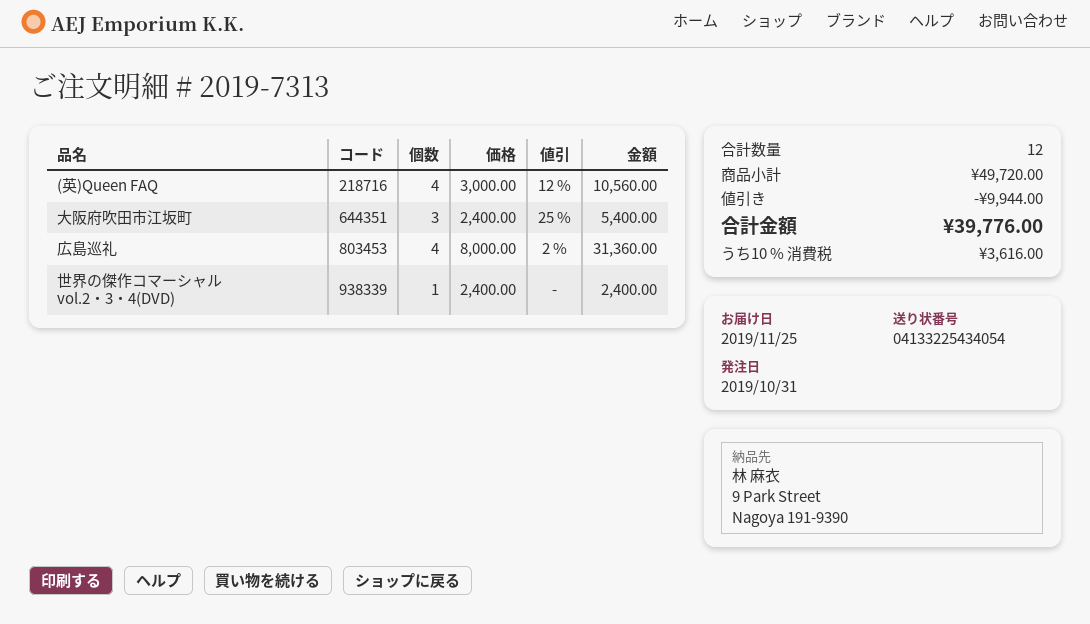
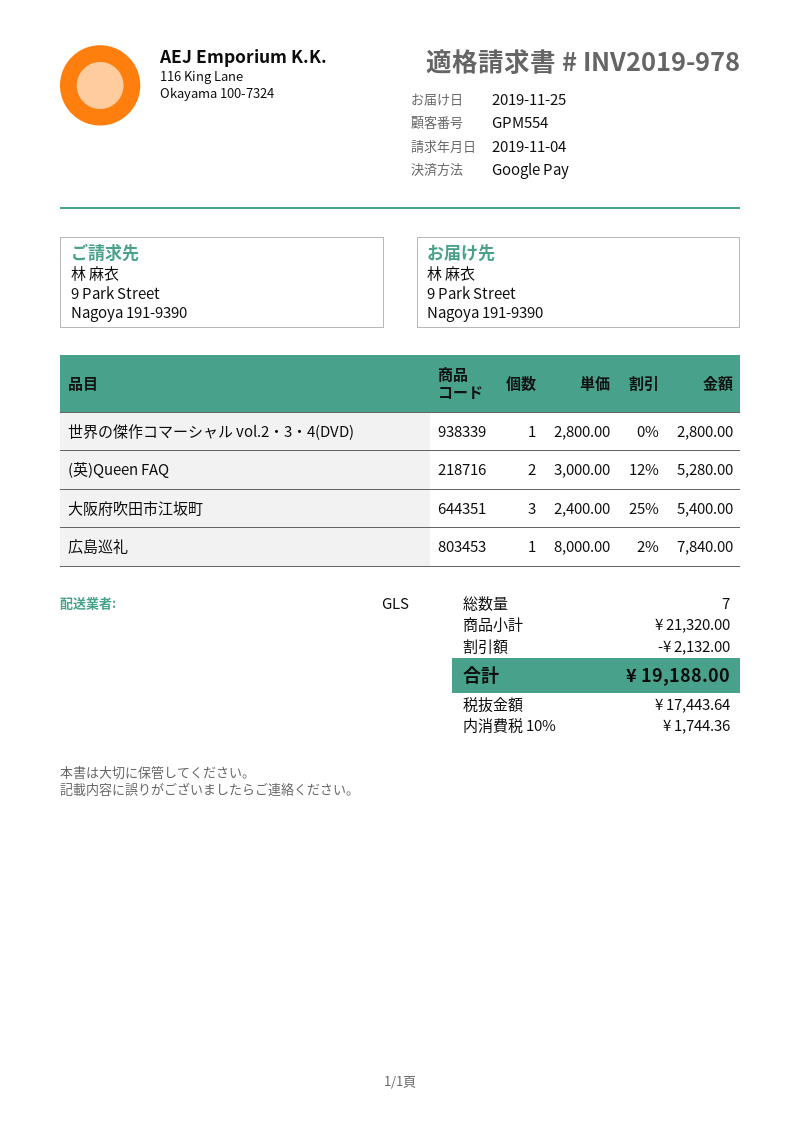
(英)Queen FAQ: 4 x 3000.00 - 12% = 10560.00 -> 2 x 3000.00 - 12% = 5280.00
広島巡礼: 4 x 8000.00 - 2% = 31360.00 -> 1 x 8000.00 - 2% = 7840.00
世界の傑作コマーシャル vol.2・3・4(DVD): 1 x 2400.00 = 2400.00 -> 1 x 2800.00 = 2800.00
total quantity: 12 -> 7
subtotal: 49720.00 -> 21320.00
discount: 9944.00 -> 2132.00
tax: 10% = 3616.00 -> 10% = 1744.36
total: 39776.00 -> 19188.00

